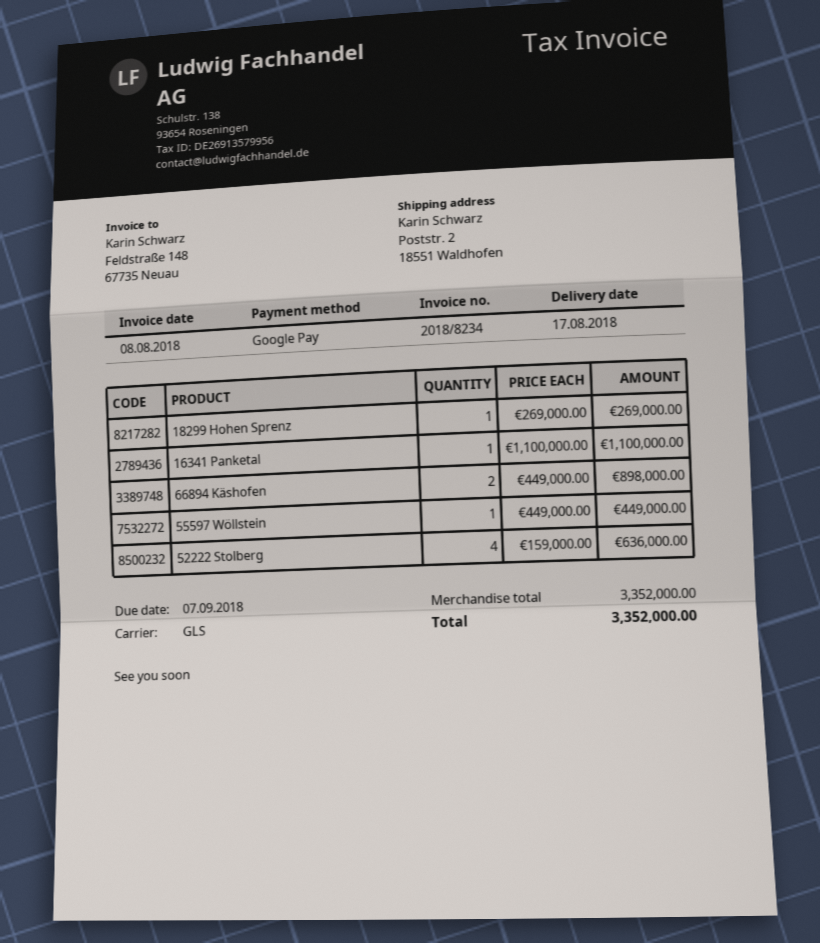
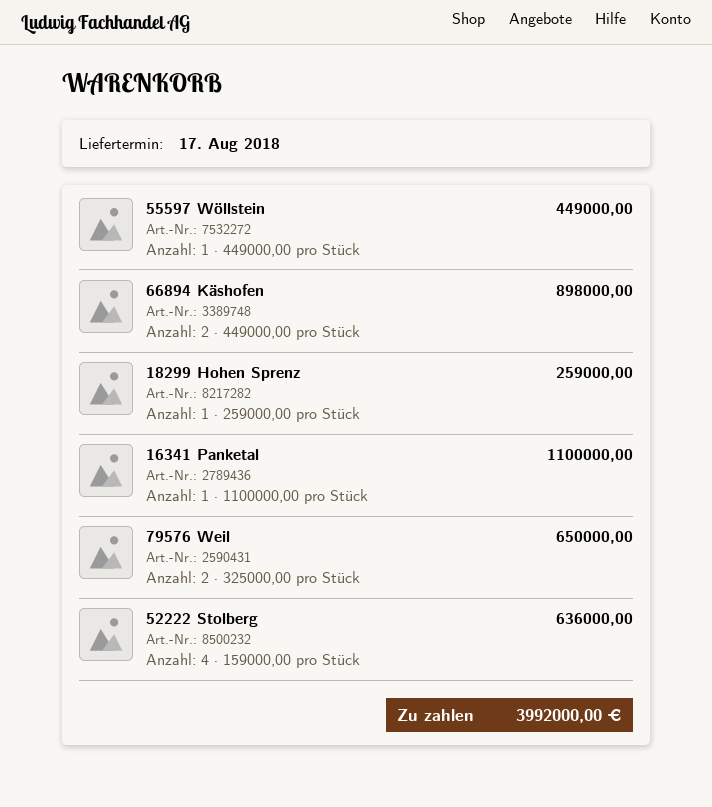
18299 Hohen Sprenz: 1 x 269000.00 = 269000.00 -> 1 x 259000.00 = 259000.00
79576 Weil: none -> 2 x 325000.00 = 650000.00
total: 3352000.00 -> 3992000.00

